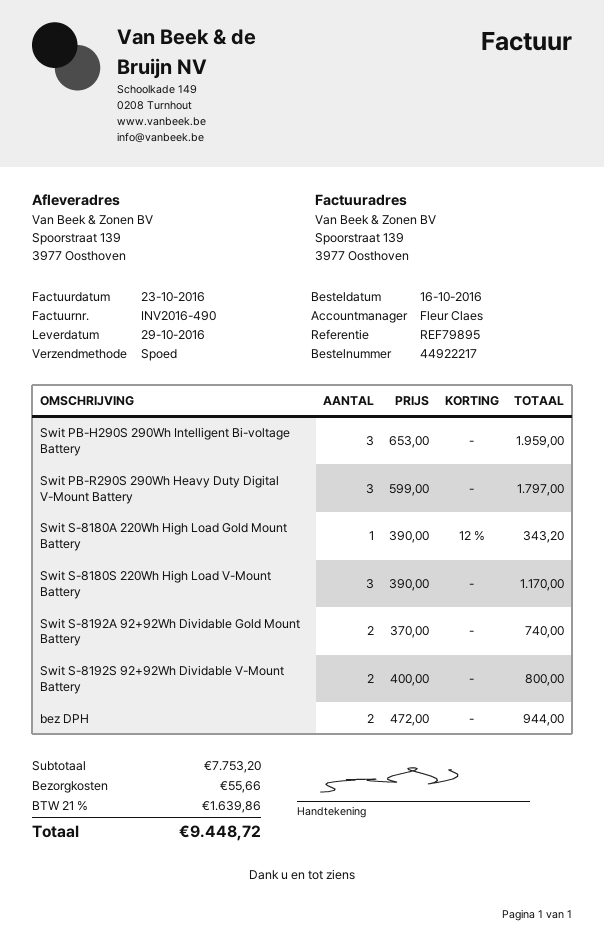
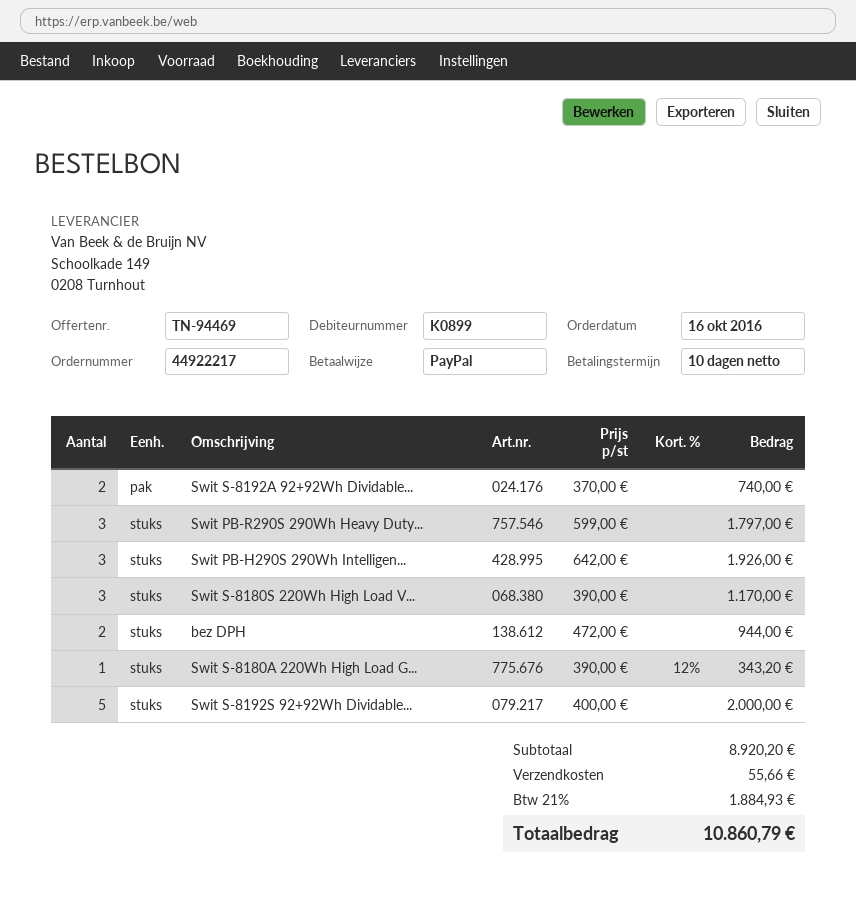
Swit PB-H290S 290Wh Intelligent Bi-voltage Battery: 3 x 653.00 = 1959.00 -> 3 x 642.00 = 1926.00
Swit S-8192S 92+92Wh Dividable V-Mount Battery: 2 x 400.00 = 800.00 -> 5 x 400.00 = 2000.00
subtotal: 7753.20 -> 8920.20
tax: 21% = 1639.86 -> 21% = 1884.93
total: 9448.72 -> 10860.79

